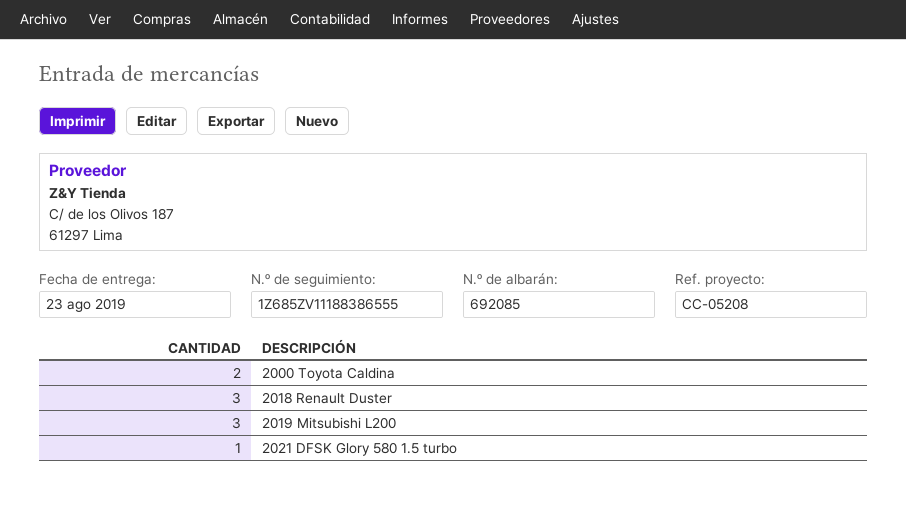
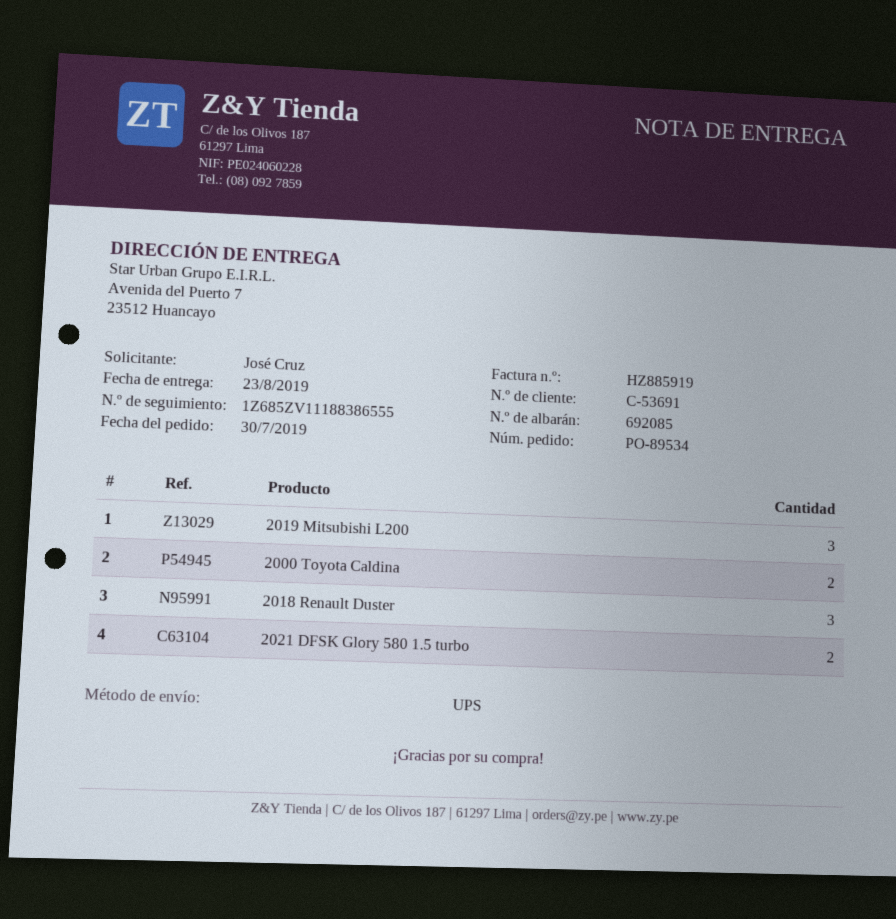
2021 DFSK Glory 580 1.5 turbo: 1 -> 2

